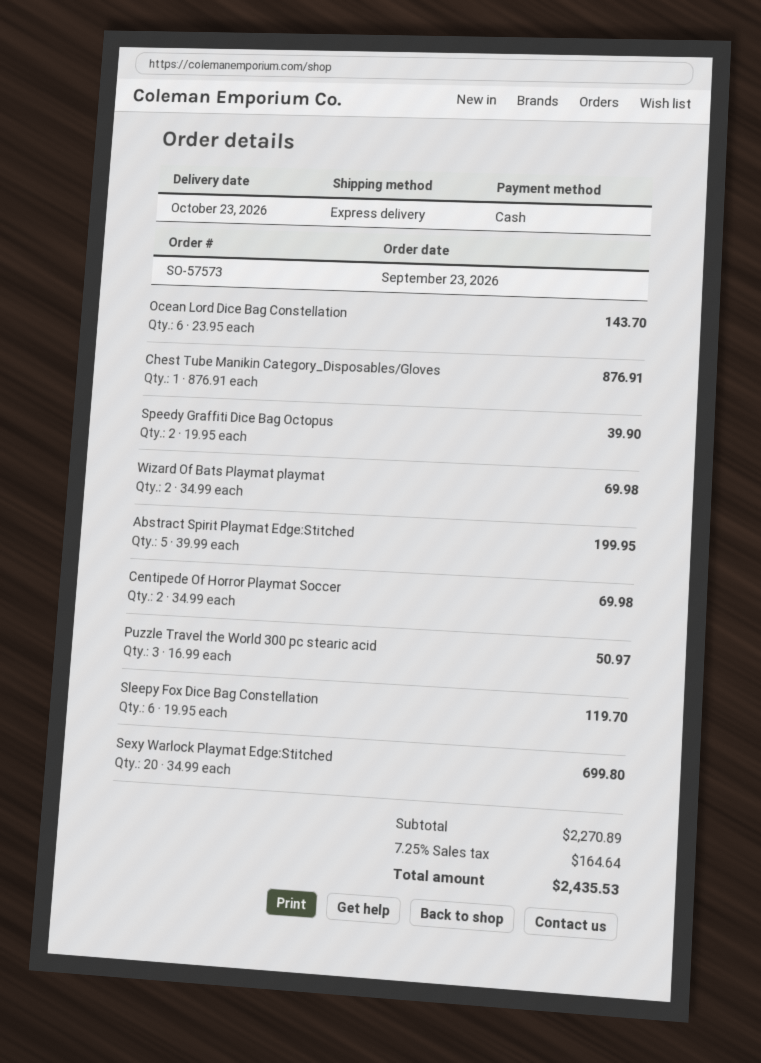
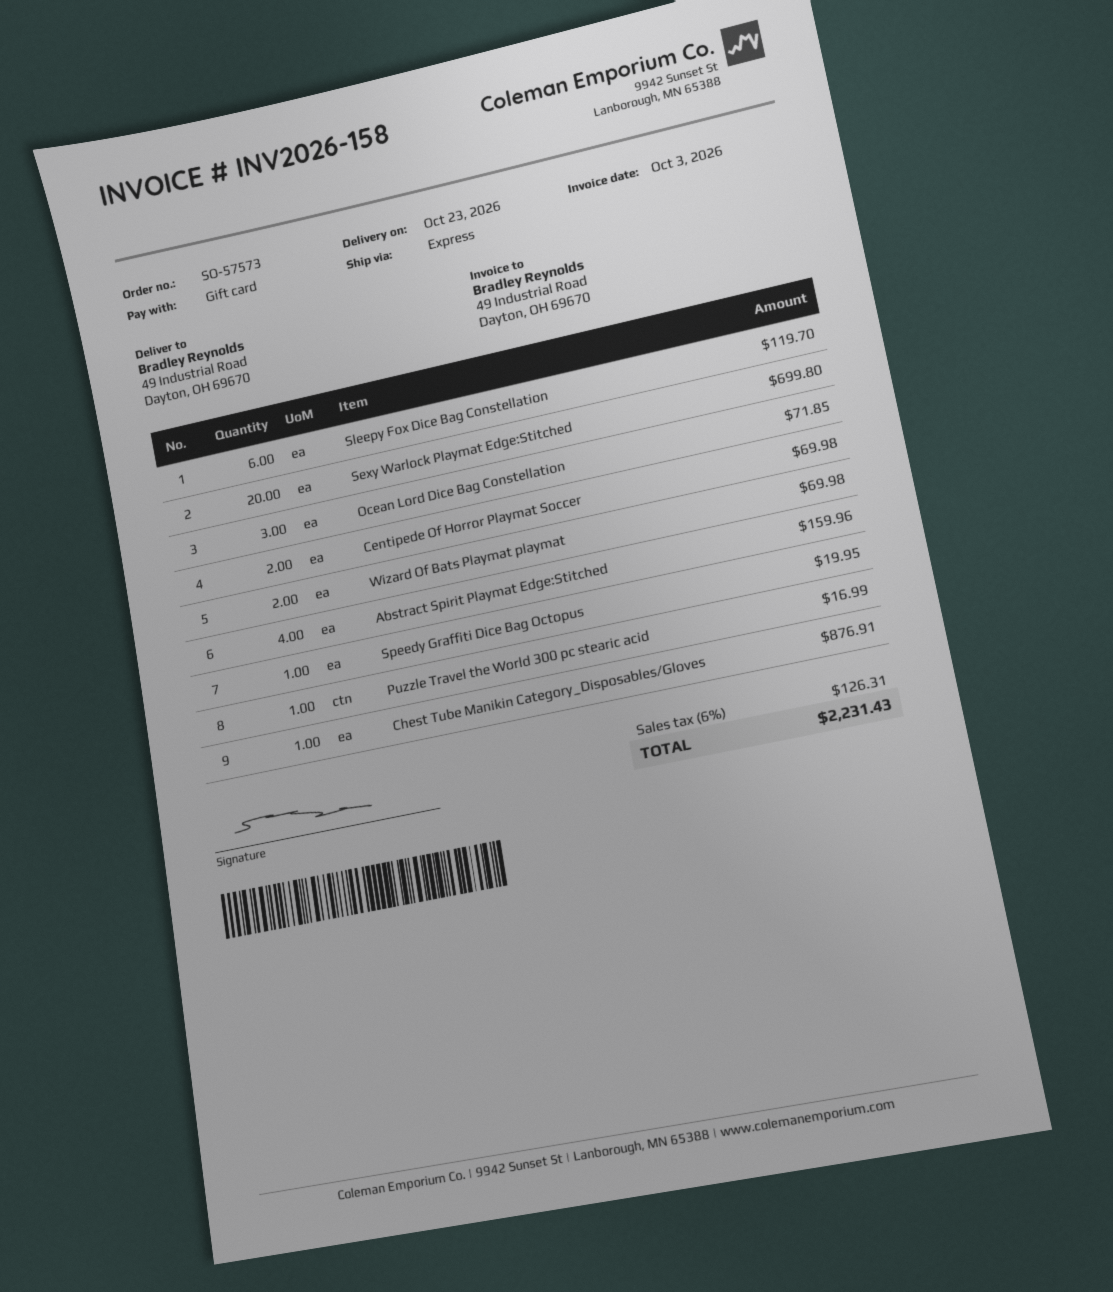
payment method: cash -> gift card
Ocean Lord Dice Bag Constellation: 6 for 143.70 -> 3 for 71.85
Speedy Graffiti Dice Bag Octopus: 2 for 39.90 -> 1 for 19.95
Abstract Spirit Playmat Edge:Stitched: 5 for 199.95 -> 4 for 159.96
Puzzle Travel the World 300 pc stearic acid: 3 for 50.97 -> 1 for 16.99
tax: 7.25% = 164.64 -> 6% = 126.31
total: 2435.53 -> 2231.43

